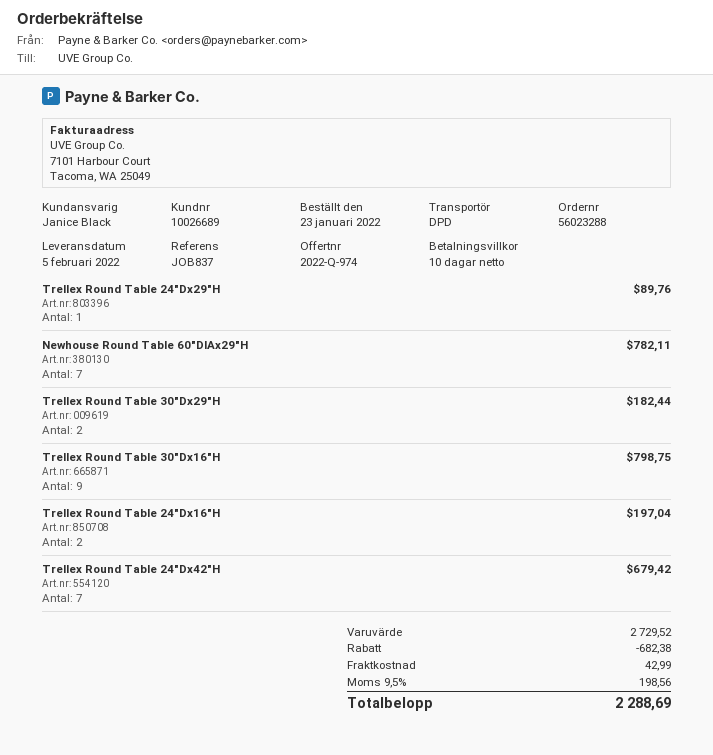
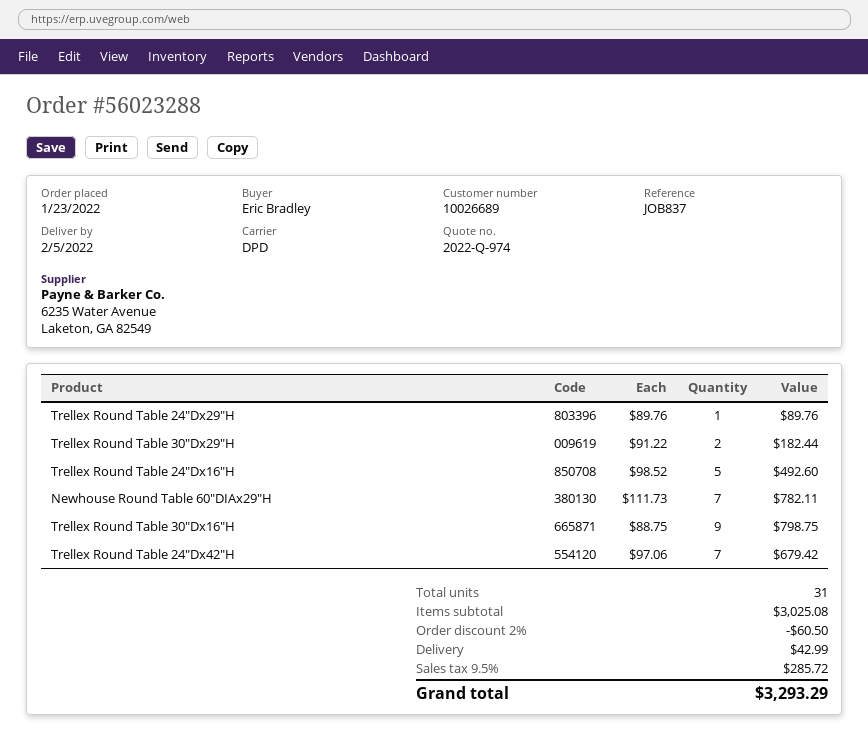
Trellex Round Table 24″Dx16″H: 2 for 197.04 -> 5 for 492.60
subtotal: 2729.52 -> 3025.08
discount: 682.38 -> 60.50
tax: 9.5% = 198.56 -> 9.5% = 285.72
total: 2288.69 -> 3293.29

